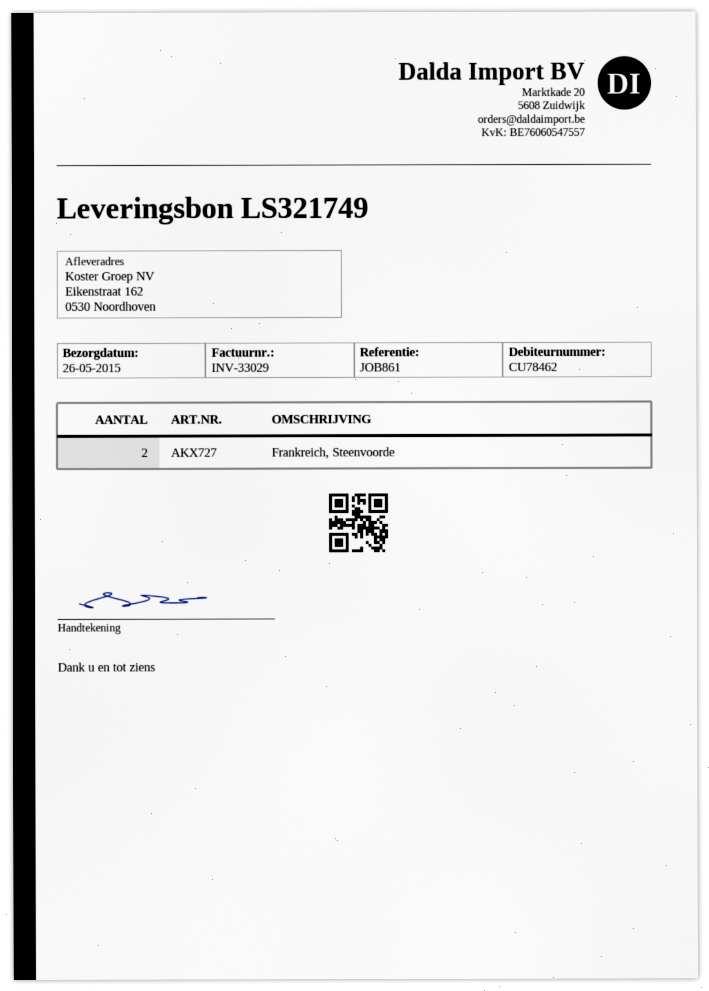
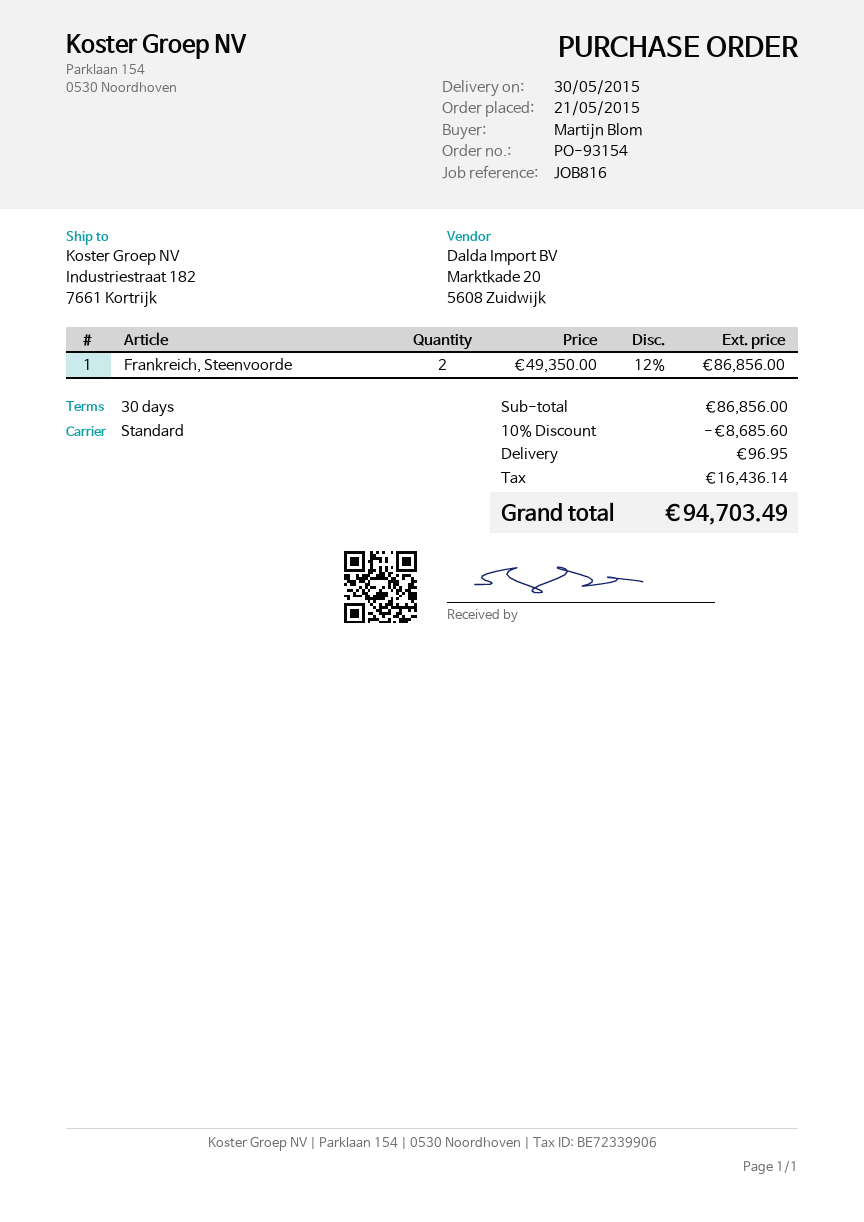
delivery date: 2015-05-26 -> 2015-05-30
reference: JOB861 -> JOB816
ship to: Eikenstraat 162, 0530 Noordhoven -> Industriestraat 182, 7661 Kortrijk

